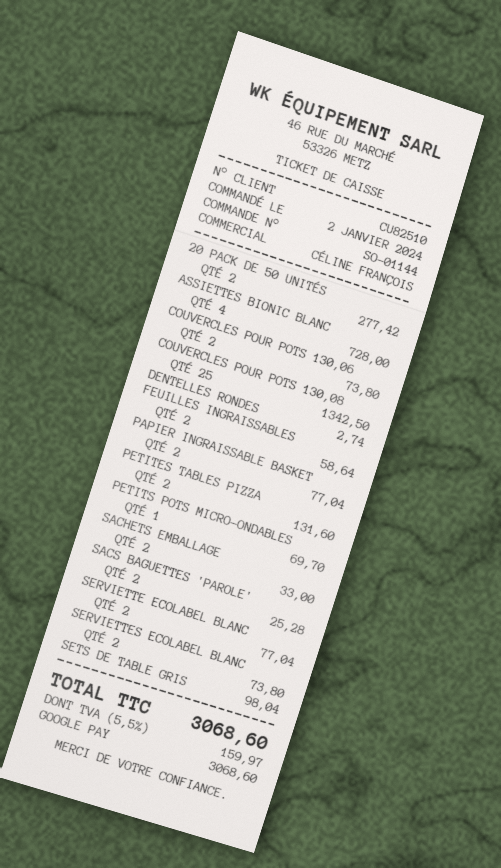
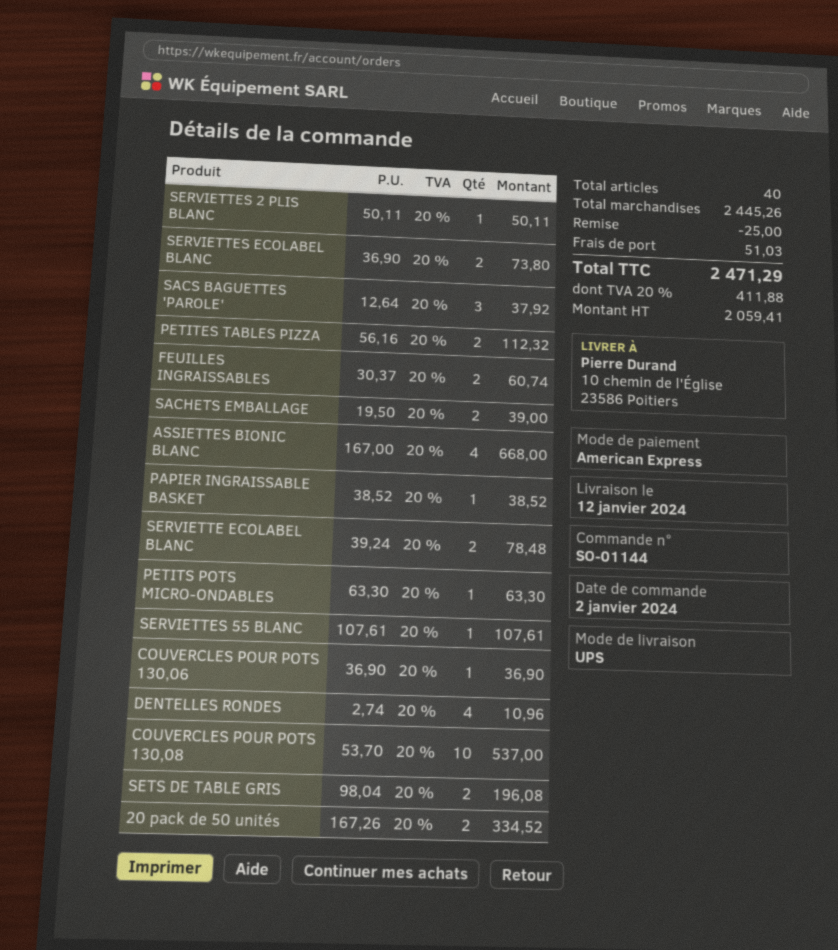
payment method: Google Pay -> American Express
20 PACK DE 50 UNITÉS: 2 for 277.42 -> 2 for 334.52
ASSIETTES BIONIC BLANC: 4 for 728.00 -> 4 for 668.00
COUVERCLES POUR POTS 130,06: 2 for 73.80 -> 1 for 36.90
COUVERCLES POUR POTS 130,08: 25 for 1342.50 -> 10 for 537.00
DENTELLES RONDES: 1 for 2.74 -> 4 for 10.96
FEUILLES INGRAISSABLES: 2 for 58.64 -> 2 for 60.74
PAPIER INGRAISSABLE BASKET: 2 for 77.04 -> 1 for 38.52
PETITES TABLES PIZZA: 2 for 131.60 -> 2 for 112.32
PETITS POTS MICRO-ONDABLES: 1 for 69.70 -> 1 for 63.30
SACHETS EMBALLAGE: 2 for 33.00 -> 2 for 39.00
SACS BAGUETTES 'PAROLE': 2 for 25.28 -> 3 for 37.92
SERVIETTE ECOLABEL BLANC: 2 for 77.04 -> 2 for 78.48
SETS DE TABLE GRIS: 1 for 98.04 -> 2 for 196.08
SERVIETTES 2 PLIS BLANC: none -> 1 for 50.11
SERVIETTES 55 BLANC: none -> 1 for 107.61
discount: none -> 25.00
shipping: none -> 51.03
tax: 5.5% = 159.97 -> 20% = 411.88
total: 3068.60 -> 2471.29

